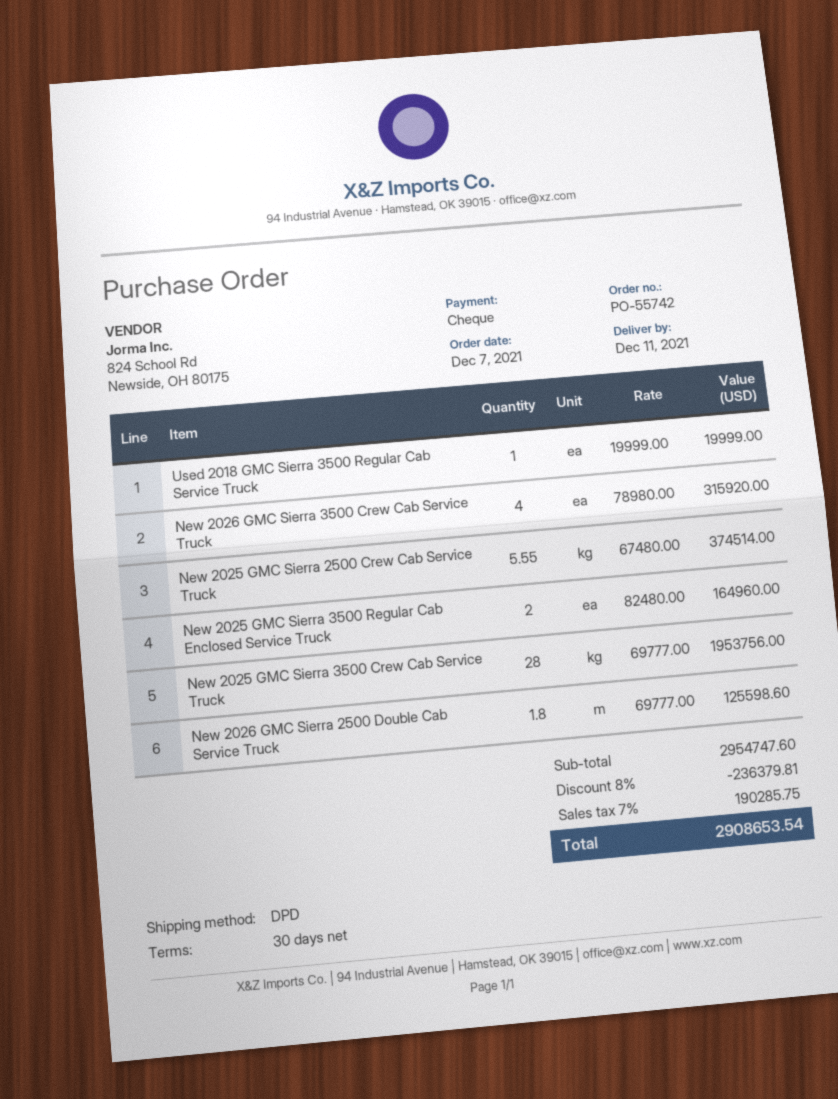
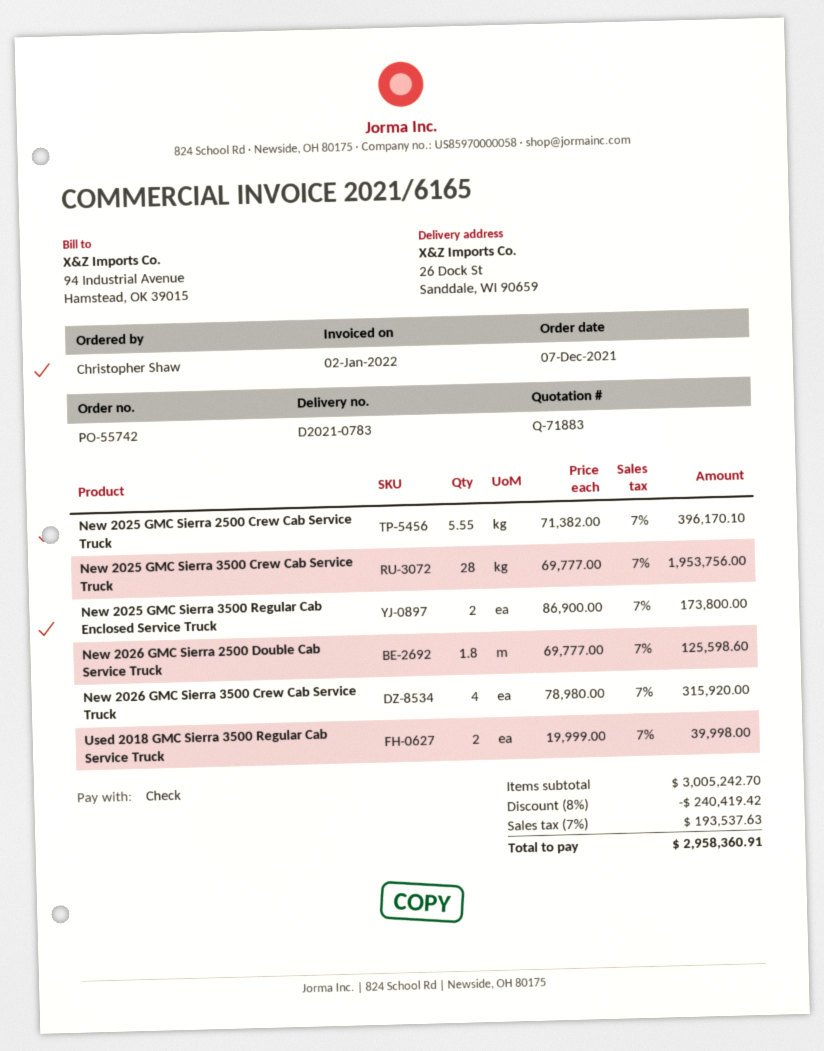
Used 2018 GMC Sierra 3500 Regular Cab Service Truck: 1 x 19999.00 = 19999.00 -> 2 x 19999.00 = 39998.00
New 2025 GMC Sierra 2500 Crew Cab Service Truck: 5.55 x 67480.00 = 374514.00 -> 5.55 x 71382.00 = 396170.10
New 2025 GMC Sierra 3500 Regular Cab Enclosed Service Truck: 2 x 82480.00 = 164960.00 -> 2 x 86900.00 = 173800.00
subtotal: 2954747.60 -> 3005242.70
discount: 8% = 236379.81 -> 8% = 240419.42
tax: 7% = 190285.75 -> 7% = 193537.63
total: 2908653.54 -> 2958360.91

